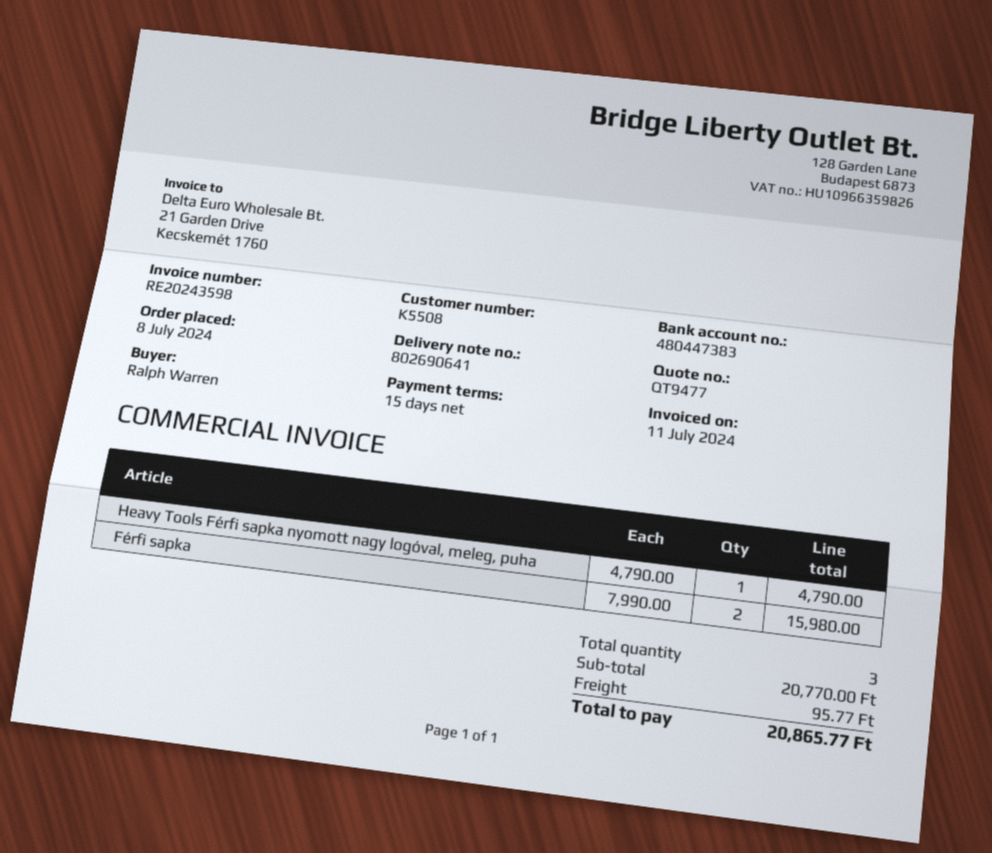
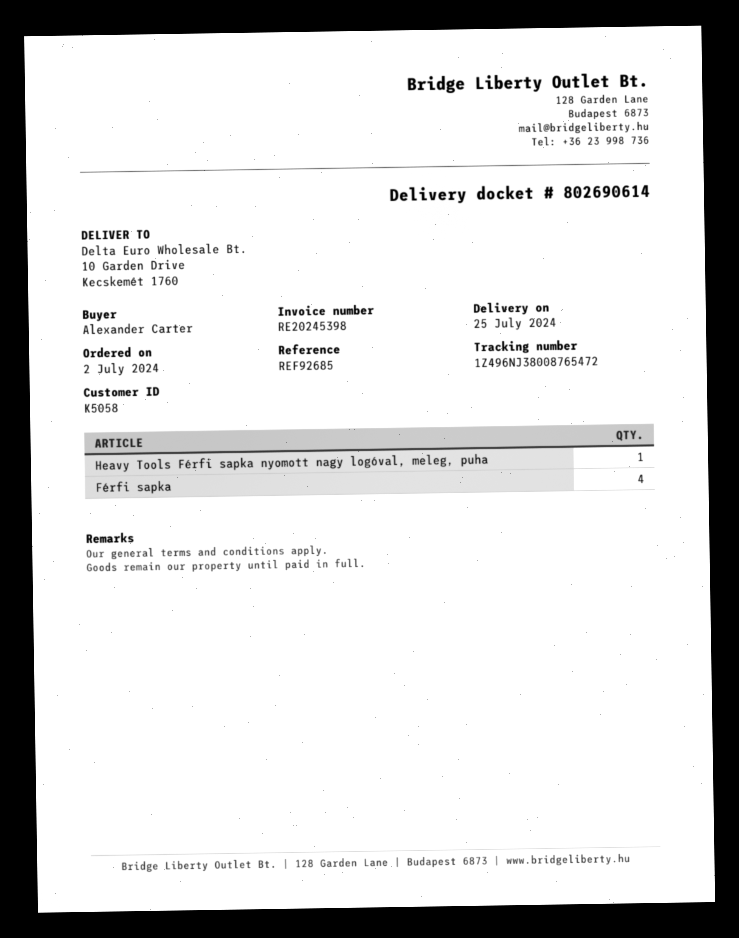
order date: 2024-07-08 -> 2024-07-02
delivery note number: 802690641 -> 802690614
invoice number: RE20243598 -> RE20245398
customer number: K5508 -> K5058
ordered by: Ralph Warren -> Alexander Carter
Férfi sapka: 2 -> 4

